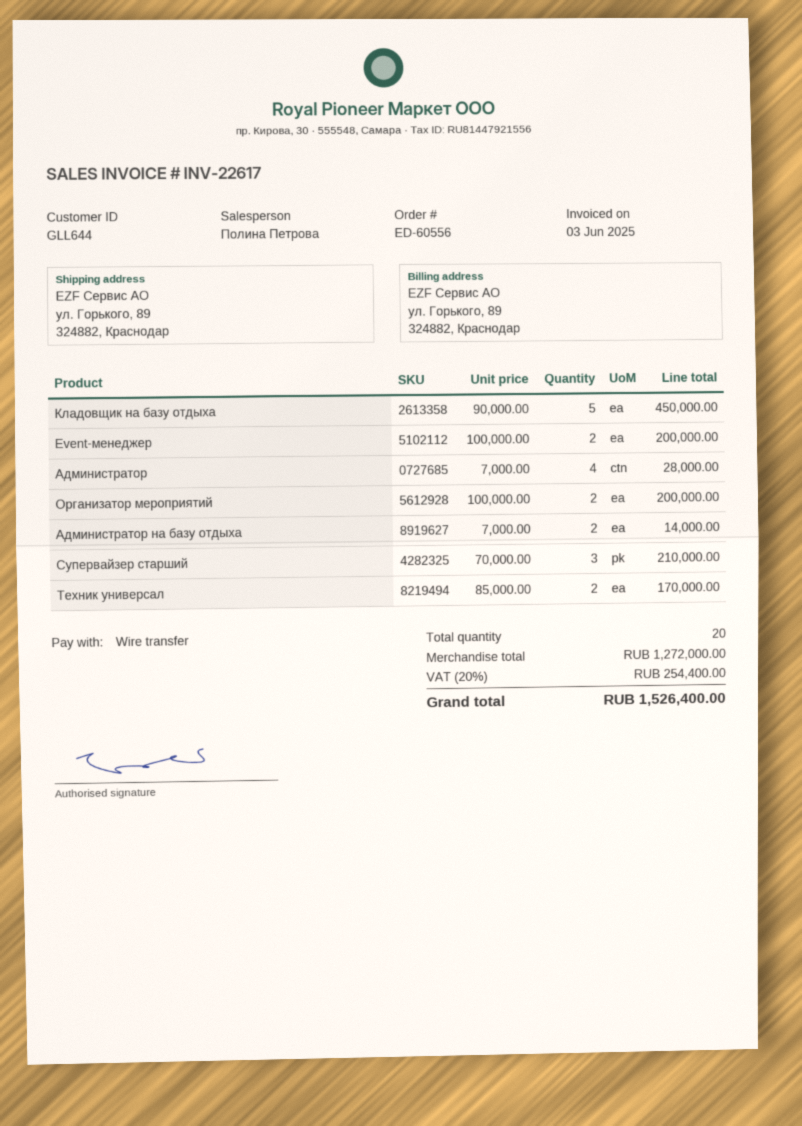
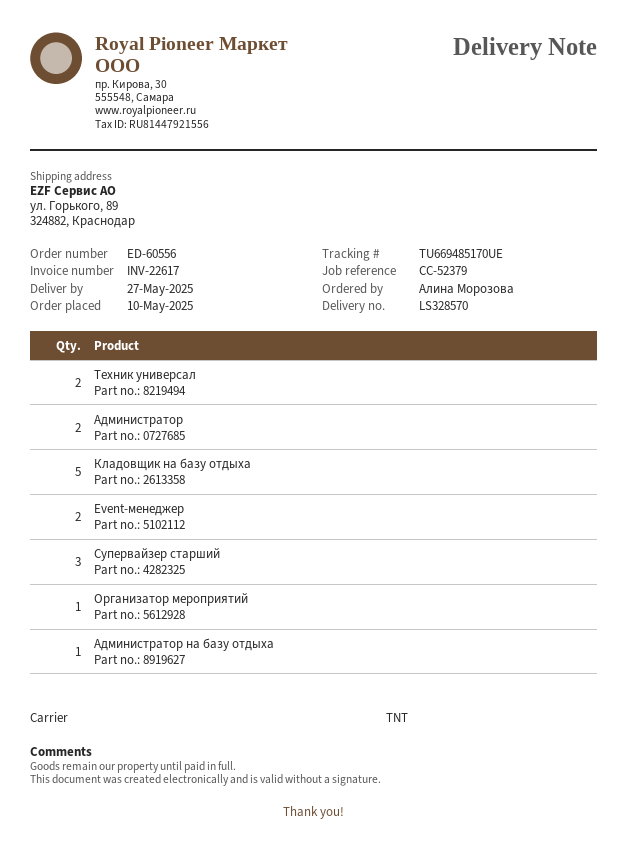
Администратор: 4 -> 2
Организатор мероприятий: 2 -> 1
Администратор на базу отдыха: 2 -> 1

